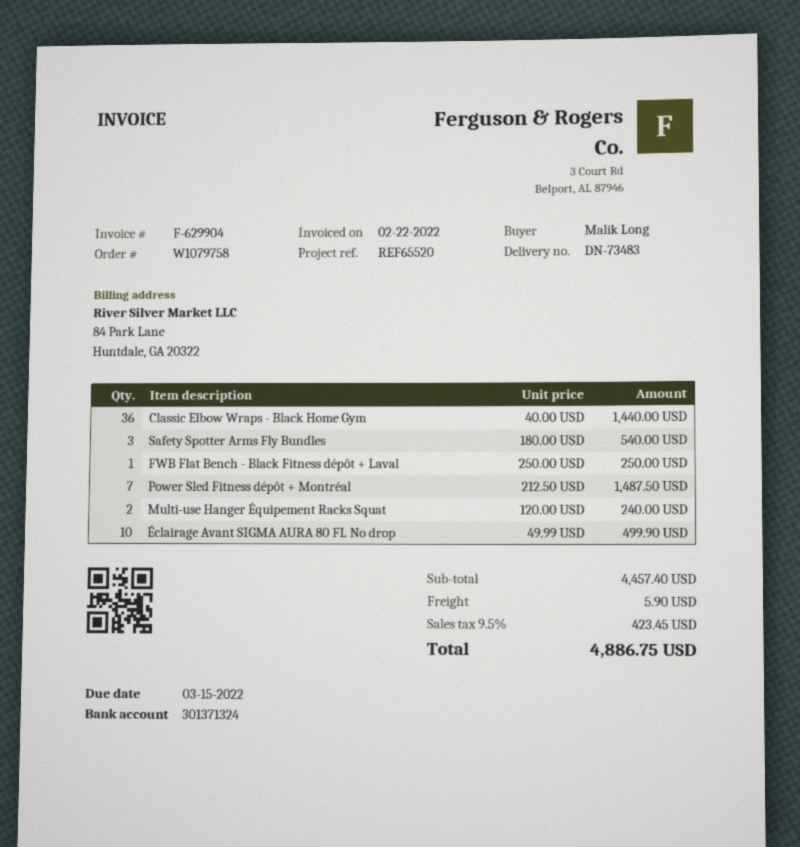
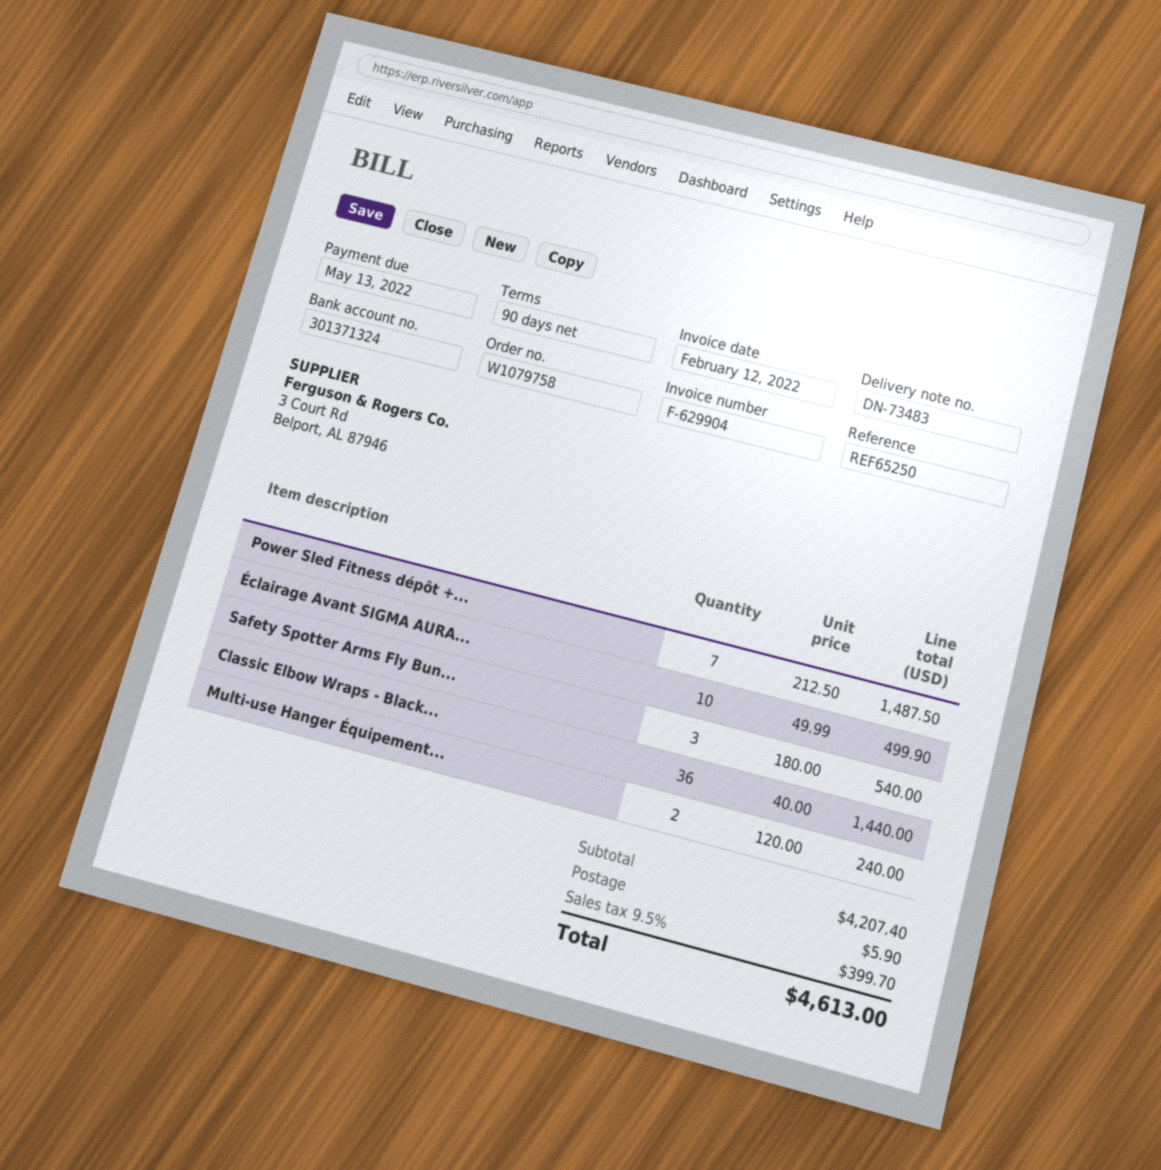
invoice date: 2022-02-22 -> 2022-02-12
due date: 2022-03-15 -> 2022-05-13
reference: REF65520 -> REF65250
FWB Flat Bench - Black Fitness dépôt + Laval: 1 x 250.00 = 250.00 -> none
subtotal: 4457.40 -> 4207.40
tax: 9.5% = 423.45 -> 9.5% = 399.70
total: 4886.75 -> 4613.00

